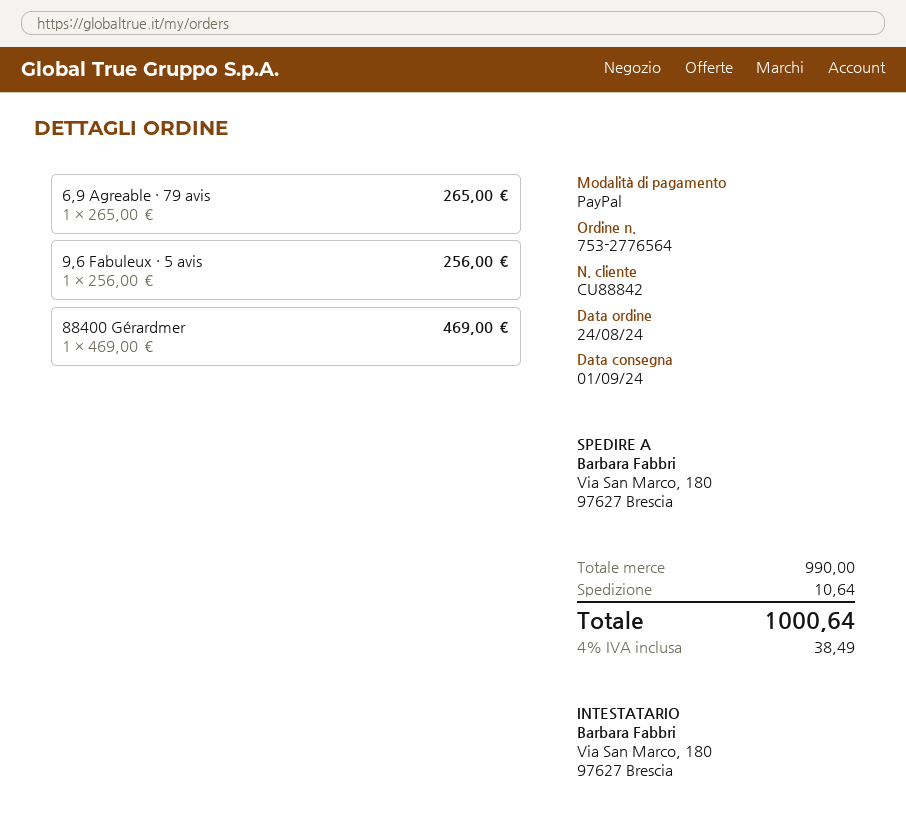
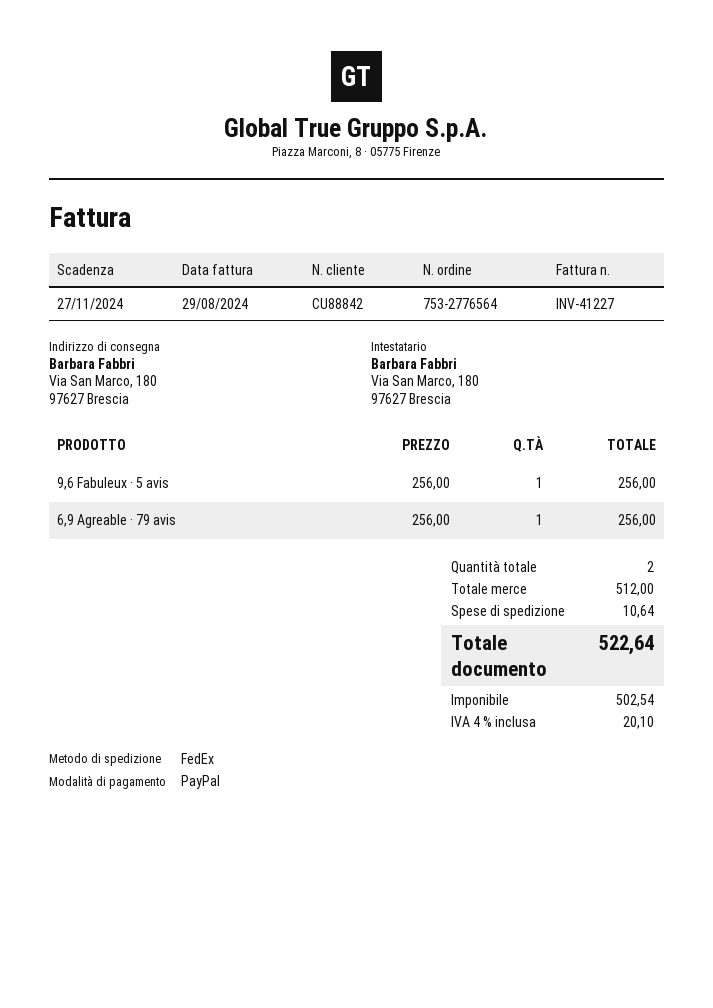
6,9 Agreable · 79 avis: 1 x 265.00 = 265.00 -> 1 x 256.00 = 256.00
88400 Gérardmer: 1 x 469.00 = 469.00 -> none
subtotal: 990.00 -> 512.00
tax: 4% = 38.49 -> 4% = 20.10
total: 1000.64 -> 522.64

